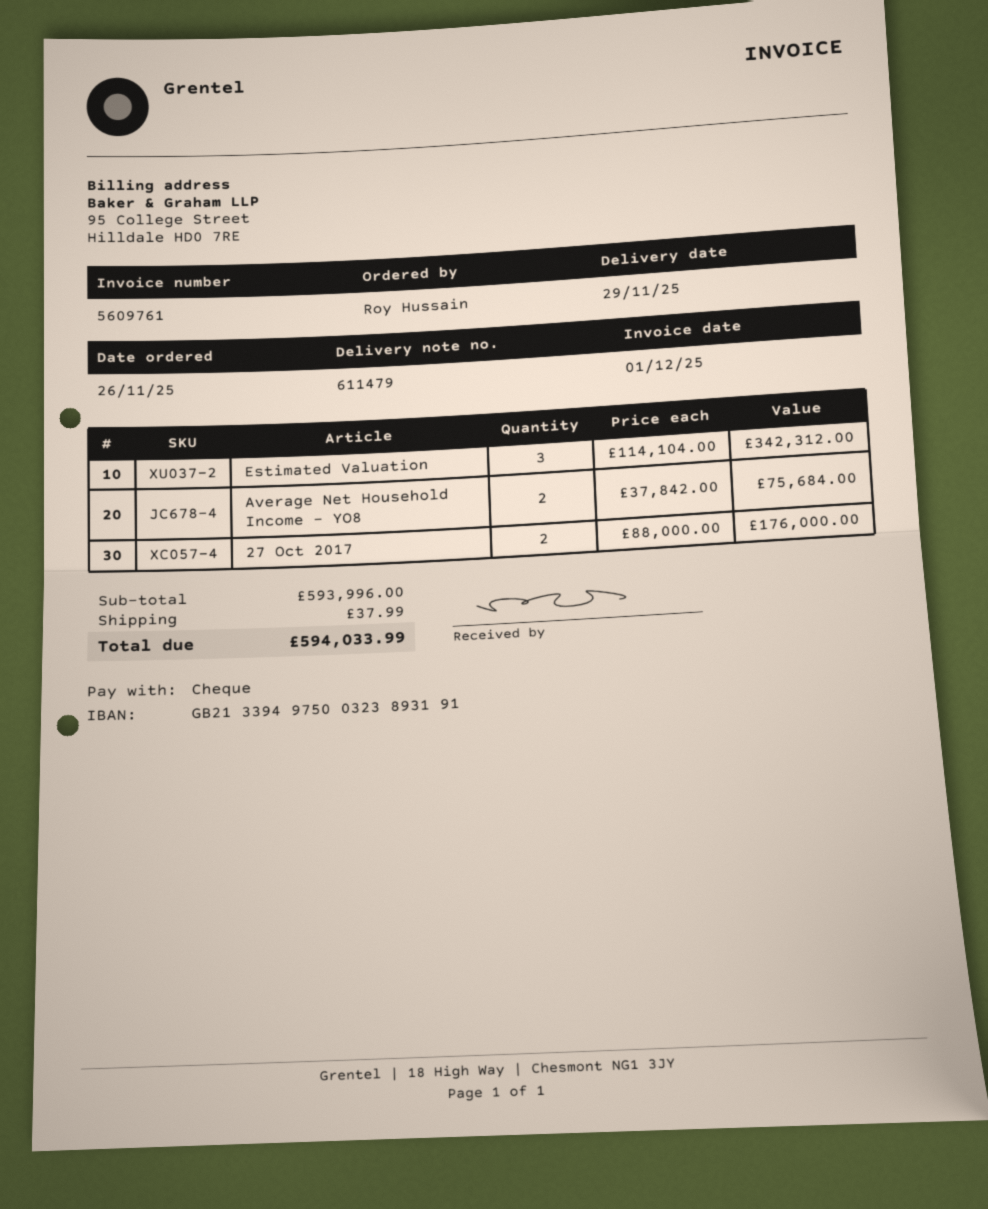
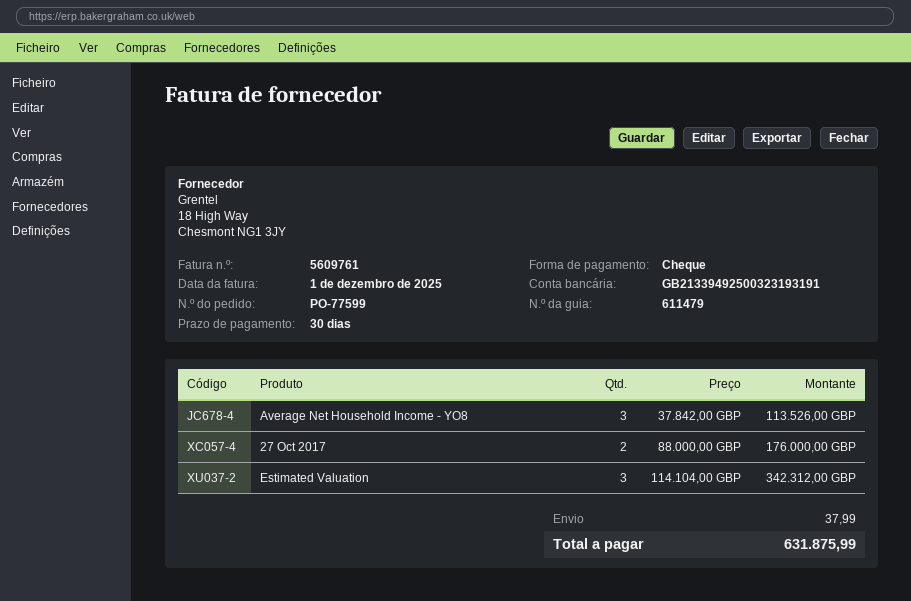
bank account: GB21339497500323893191 -> GB21339492500323193191
Average Net Household Income - YO8: 2 x 37842.00 = 75684.00 -> 3 x 37842.00 = 113526.00
total: 594033.99 -> 631875.99

